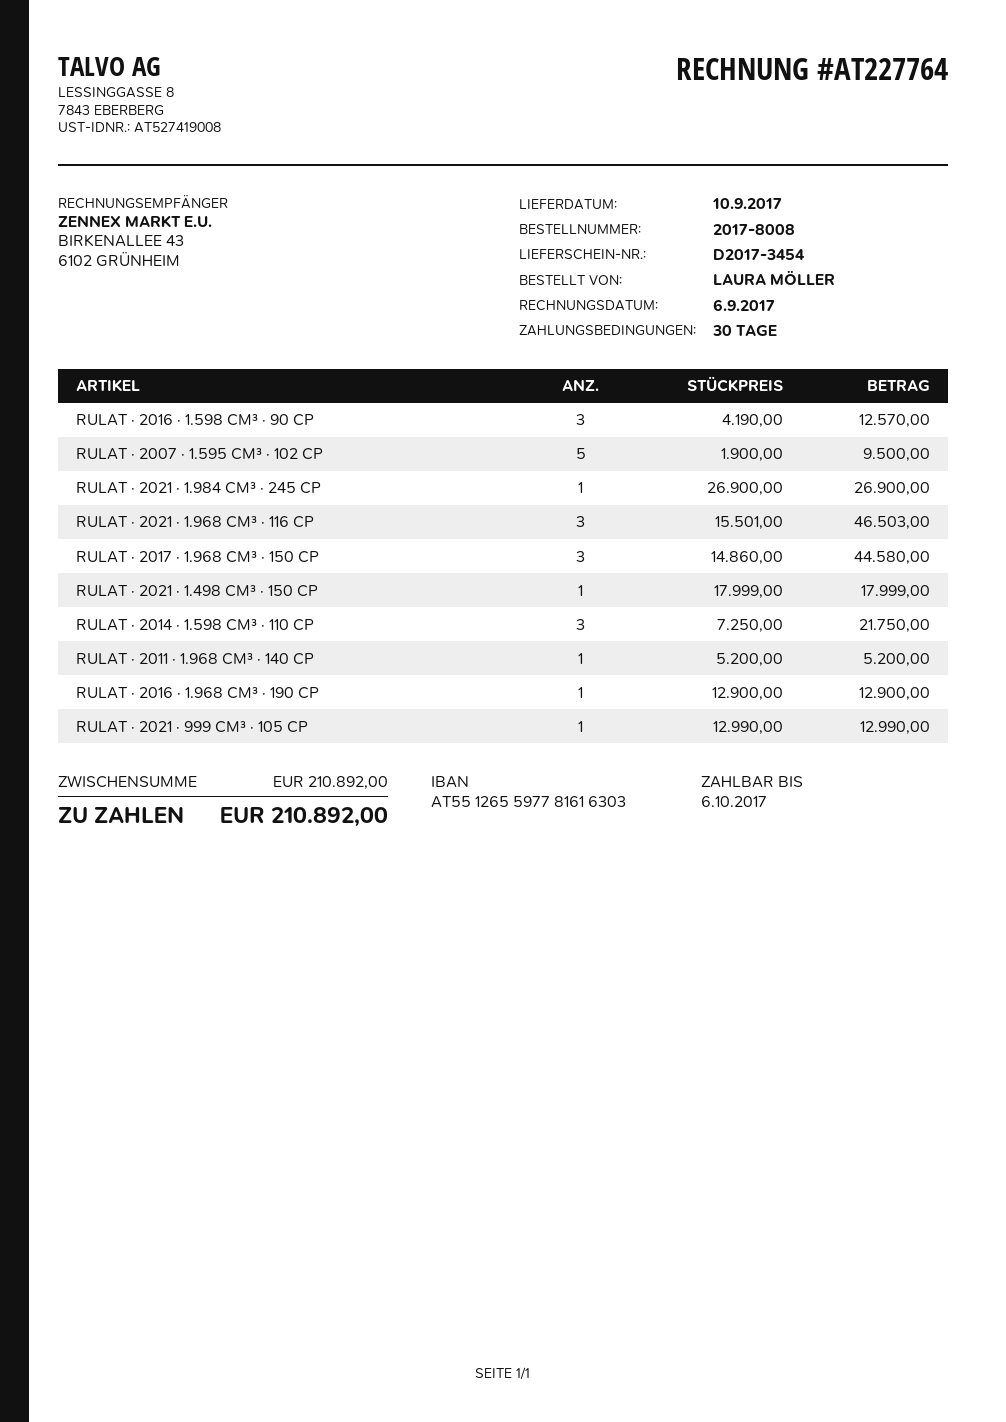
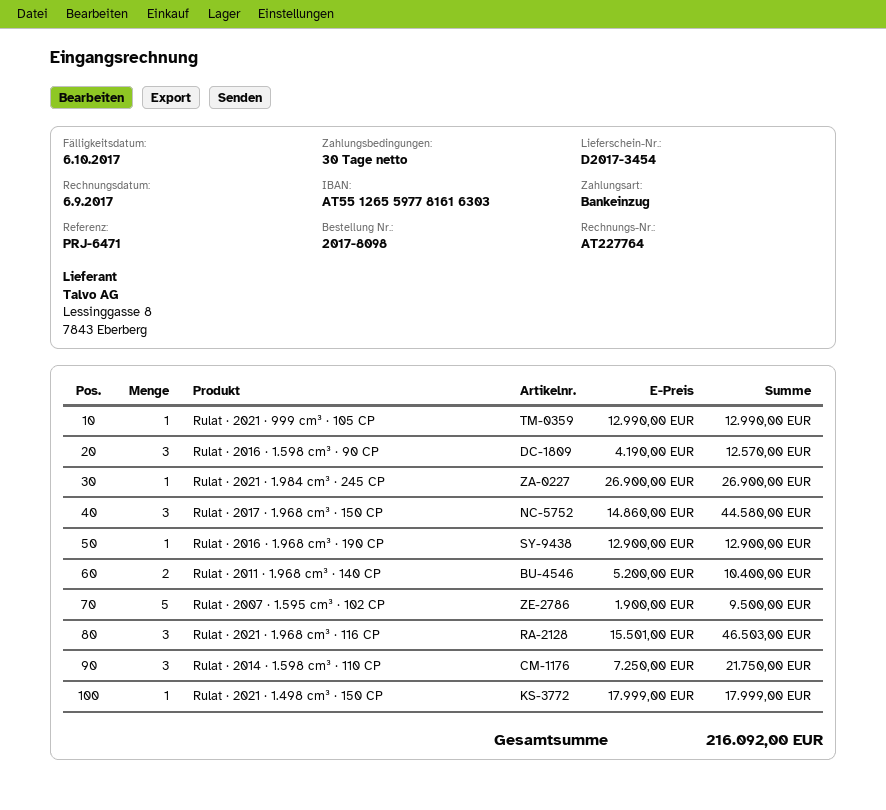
order number: 2017-8008 -> 2017-8098
RULAT · 2011 · 1.968 CM³ · 140 CP: 1 x 5200.00 = 5200.00 -> 2 x 5200.00 = 10400.00
total: 210892.00 -> 216092.00

